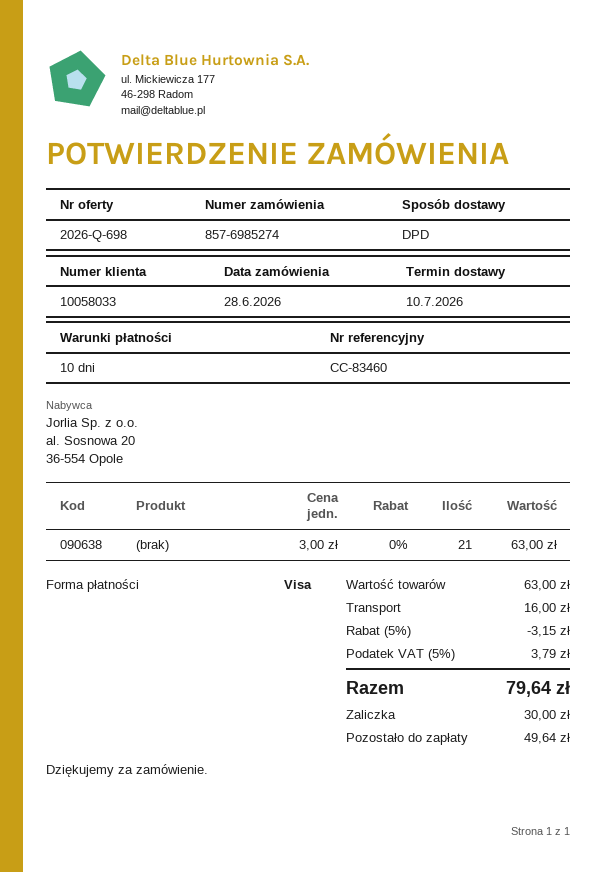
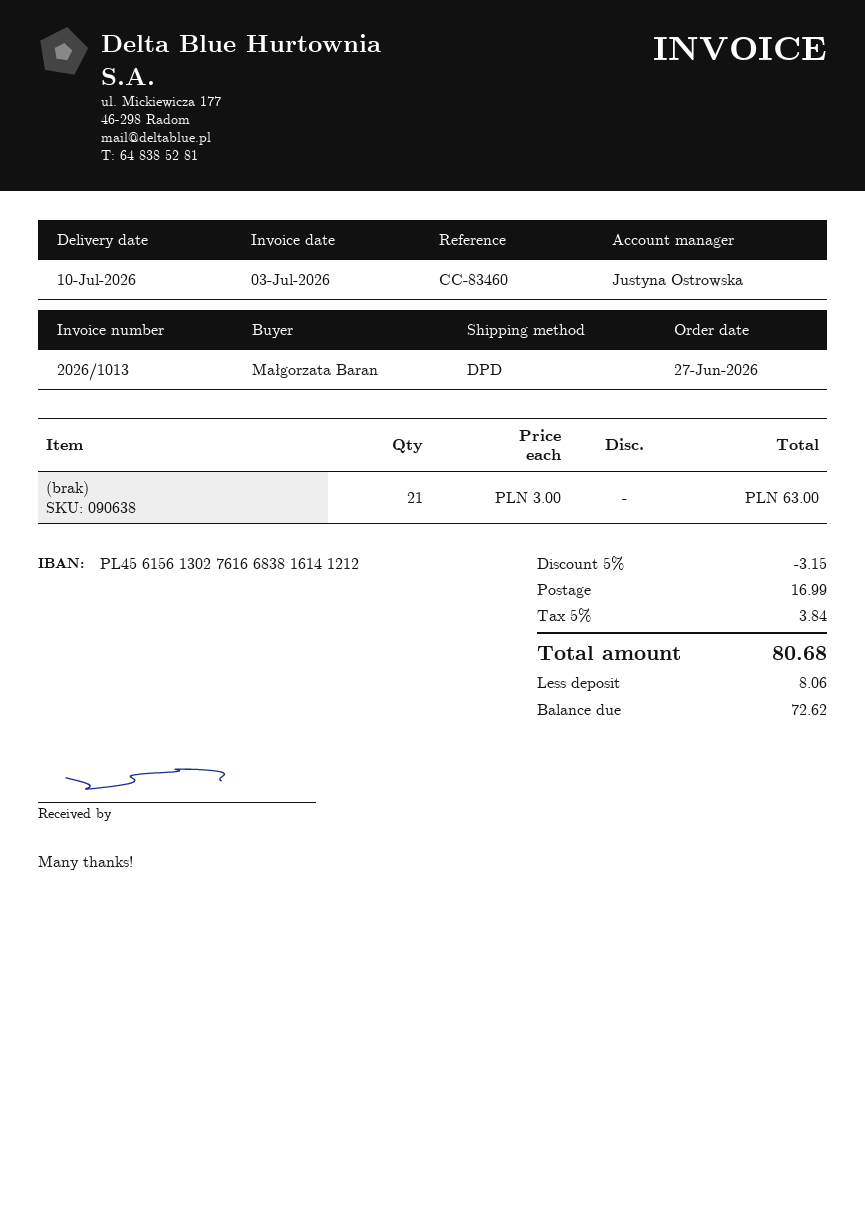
order date: 2026-06-28 -> 2026-06-27
shipping: 16.00 -> 16.99
tax: 5% = 3.79 -> 5% = 3.84
total: 79.64 -> 80.68
deposit: 30.00 -> 8.06
balance: 49.64 -> 72.62

